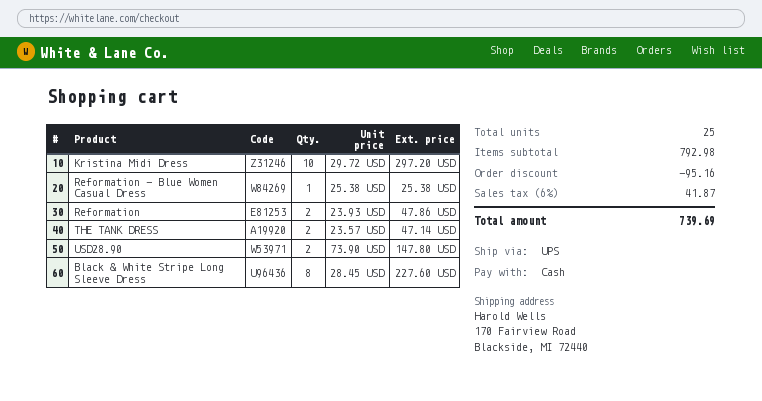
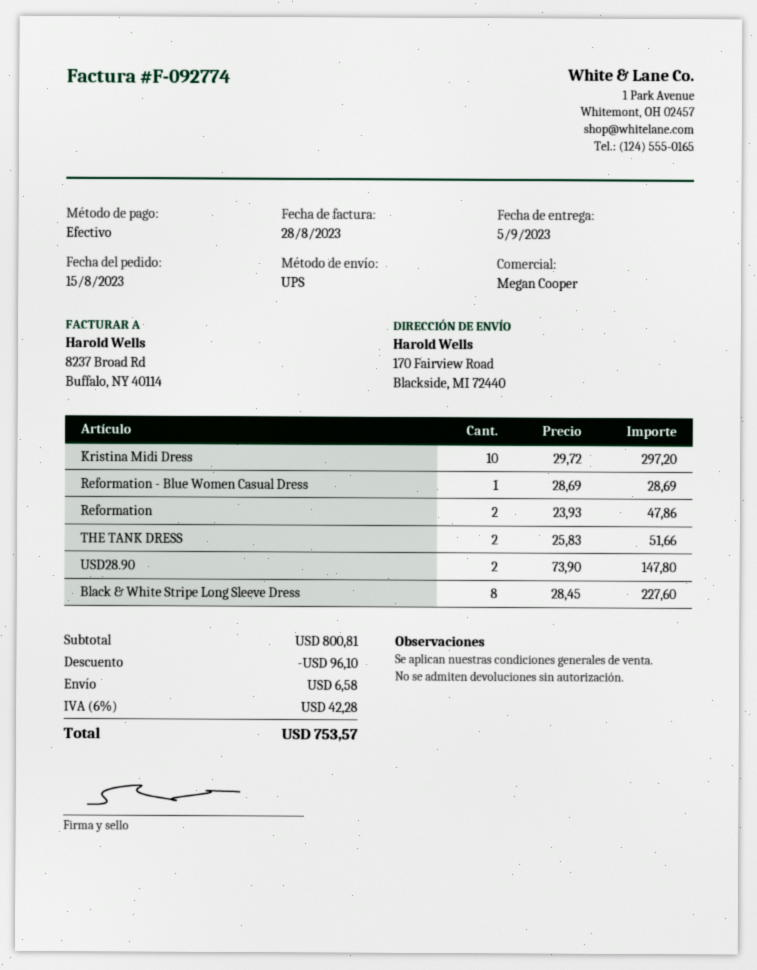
Reformation - Blue Women Casual Dress: 1 x 25.38 = 25.38 -> 1 x 28.69 = 28.69
THE TANK DRESS: 2 x 23.57 = 47.14 -> 2 x 25.83 = 51.66
subtotal: 792.98 -> 800.81
discount: 95.16 -> 96.10
shipping: none -> 6.58
tax: 6% = 41.87 -> 6% = 42.28
total: 739.69 -> 753.57

